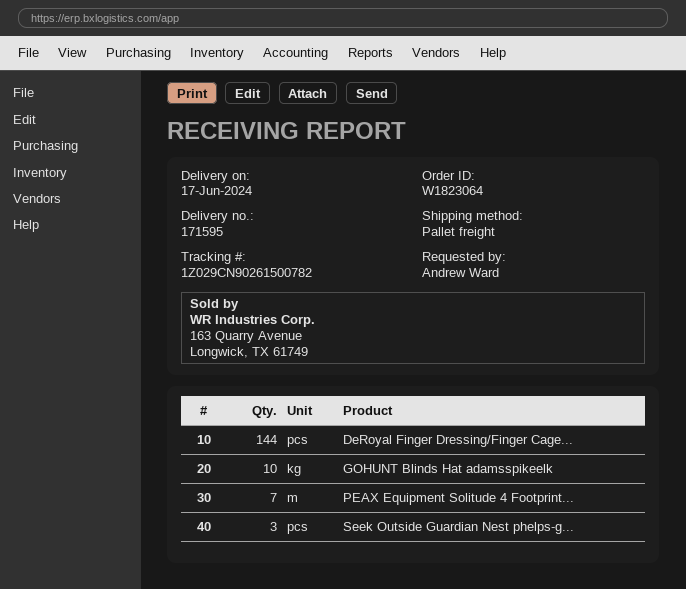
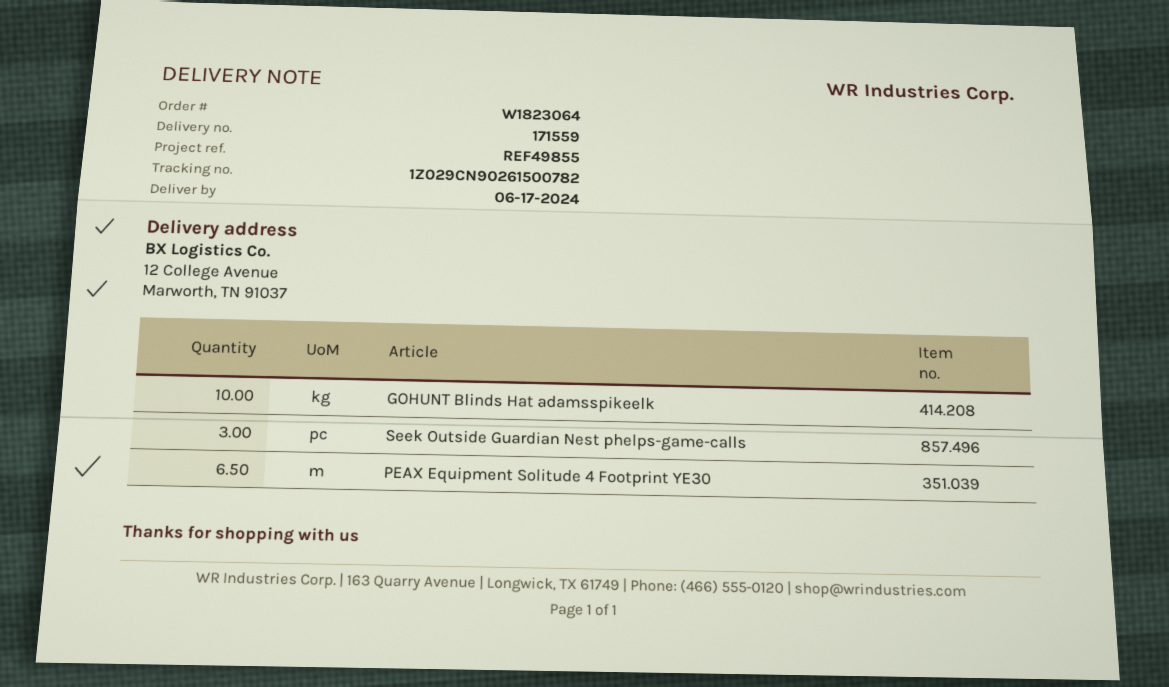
delivery note number: 171595 -> 171559
DeRoyal Finger Dressing/Finger Cage...: 144 -> none
PEAX Equipment Solitude 4 Footprint...: 7 -> 6.5

